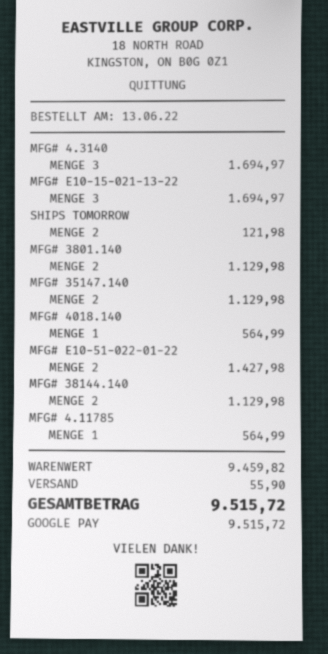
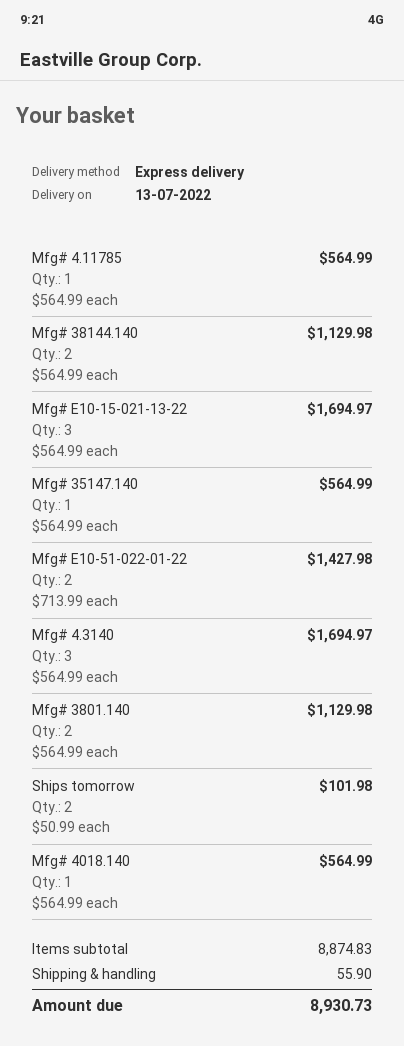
SHIPS TOMORROW: 2 for 121.98 -> 2 for 101.98
MFG# 35147.140: 2 for 1129.98 -> 1 for 564.99
subtotal: 9459.82 -> 8874.83
total: 9515.72 -> 8930.73

